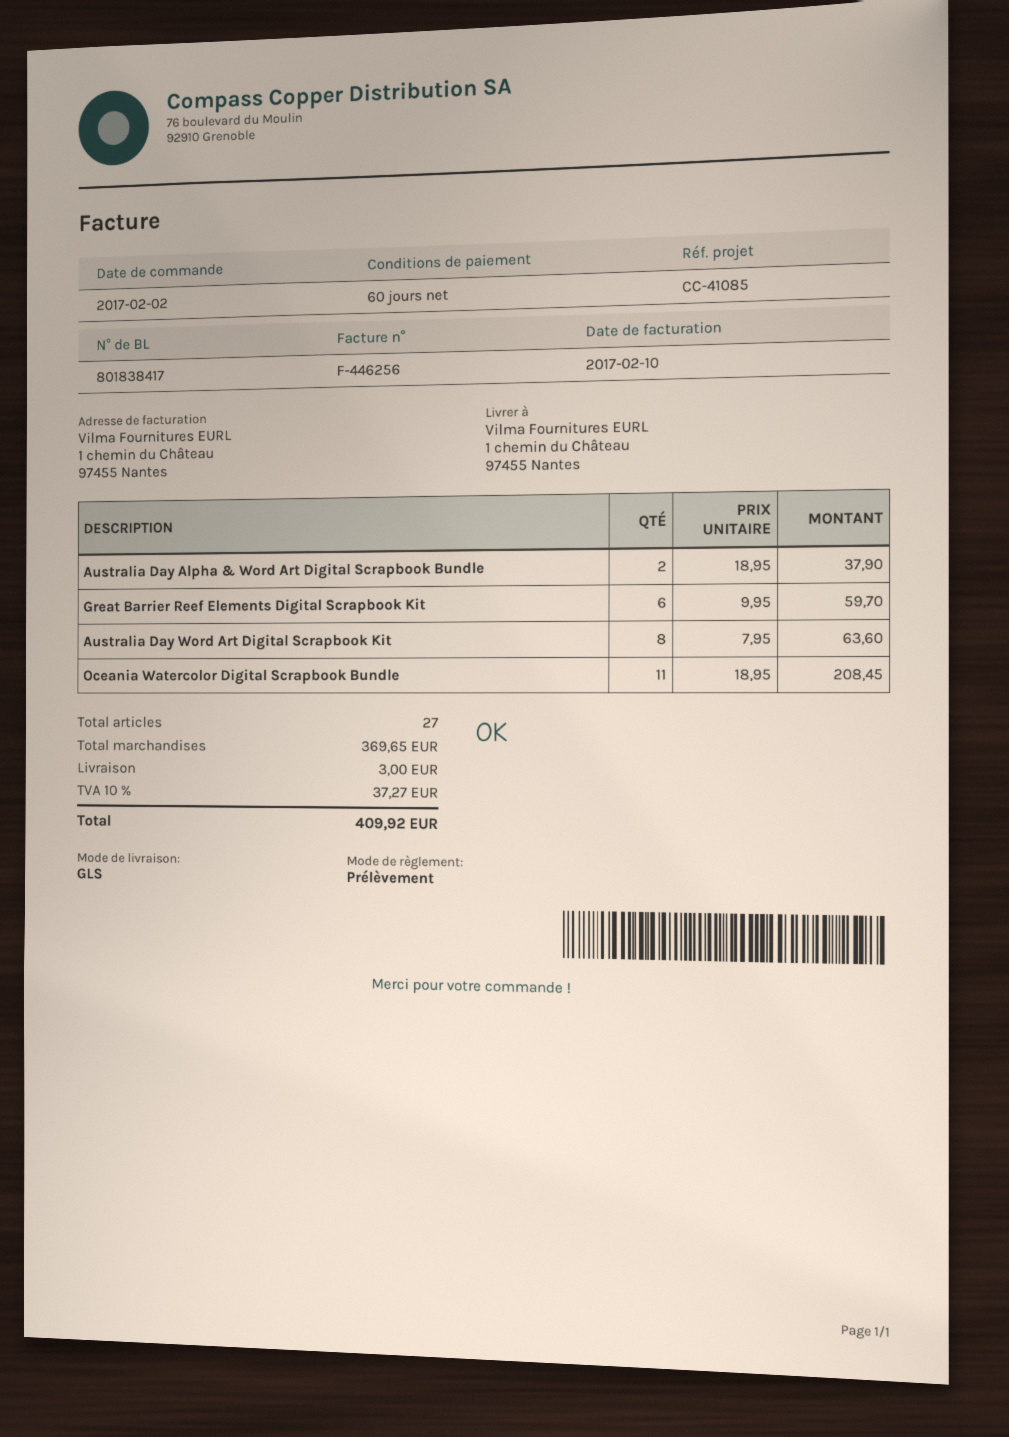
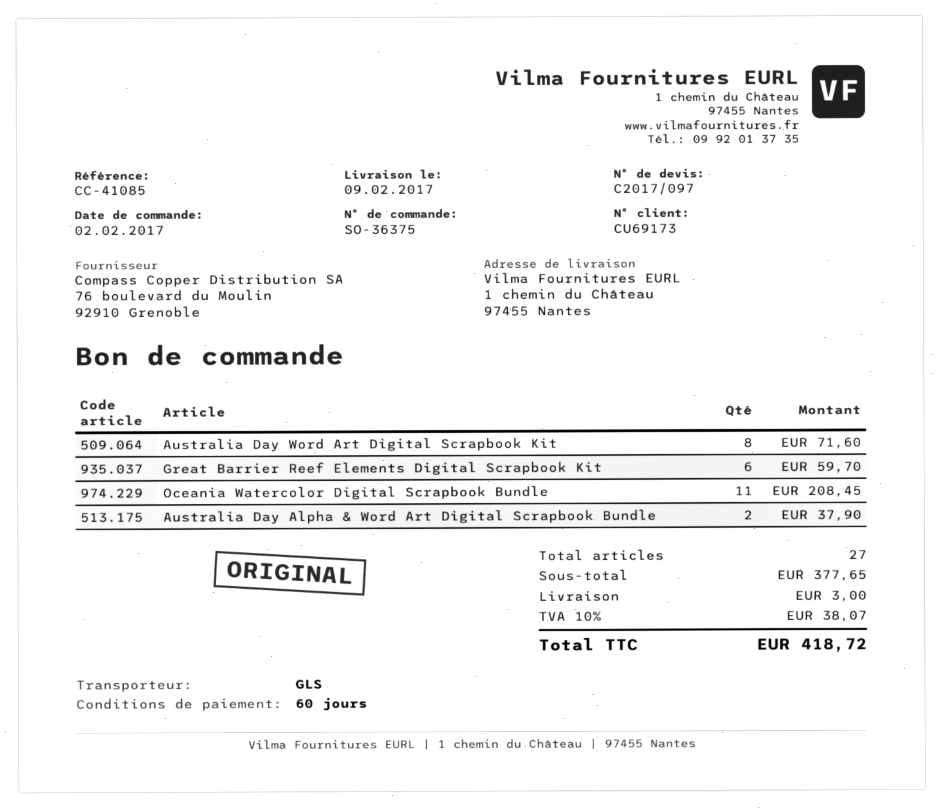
Australia Day Word Art Digital Scrapbook Kit: 8 for 63.60 -> 8 for 71.60
subtotal: 369.65 -> 377.65
tax: 10% = 37.27 -> 10% = 38.07
total: 409.92 -> 418.72

